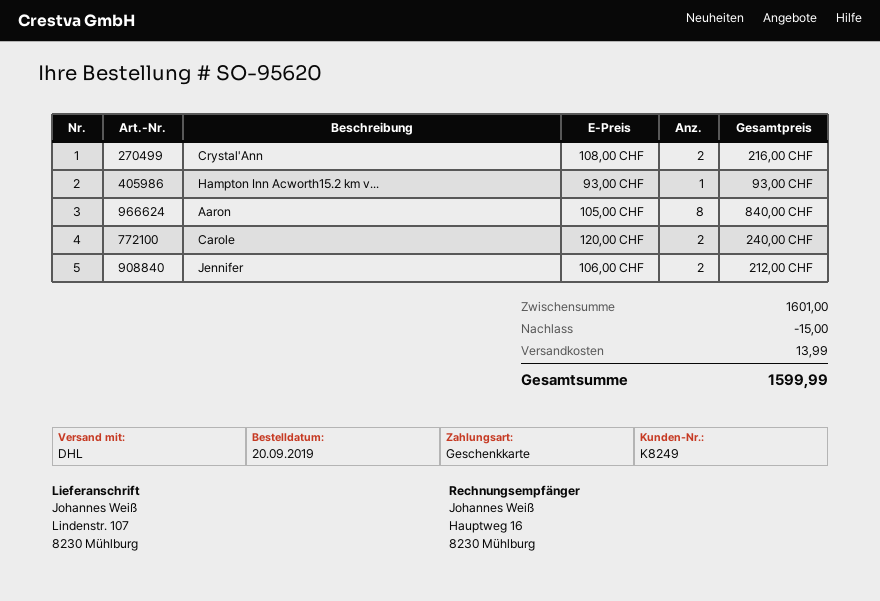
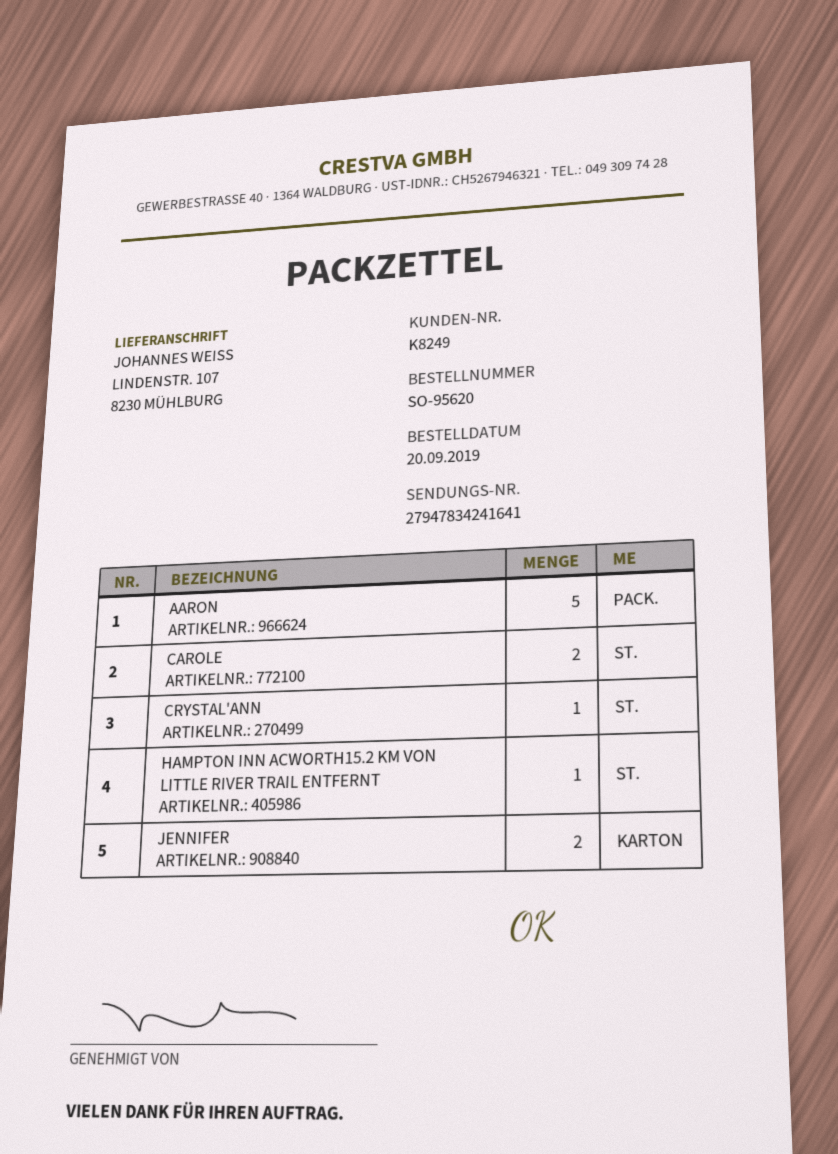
Crystal'Ann: 2 -> 1
Aaron: 8 -> 5

